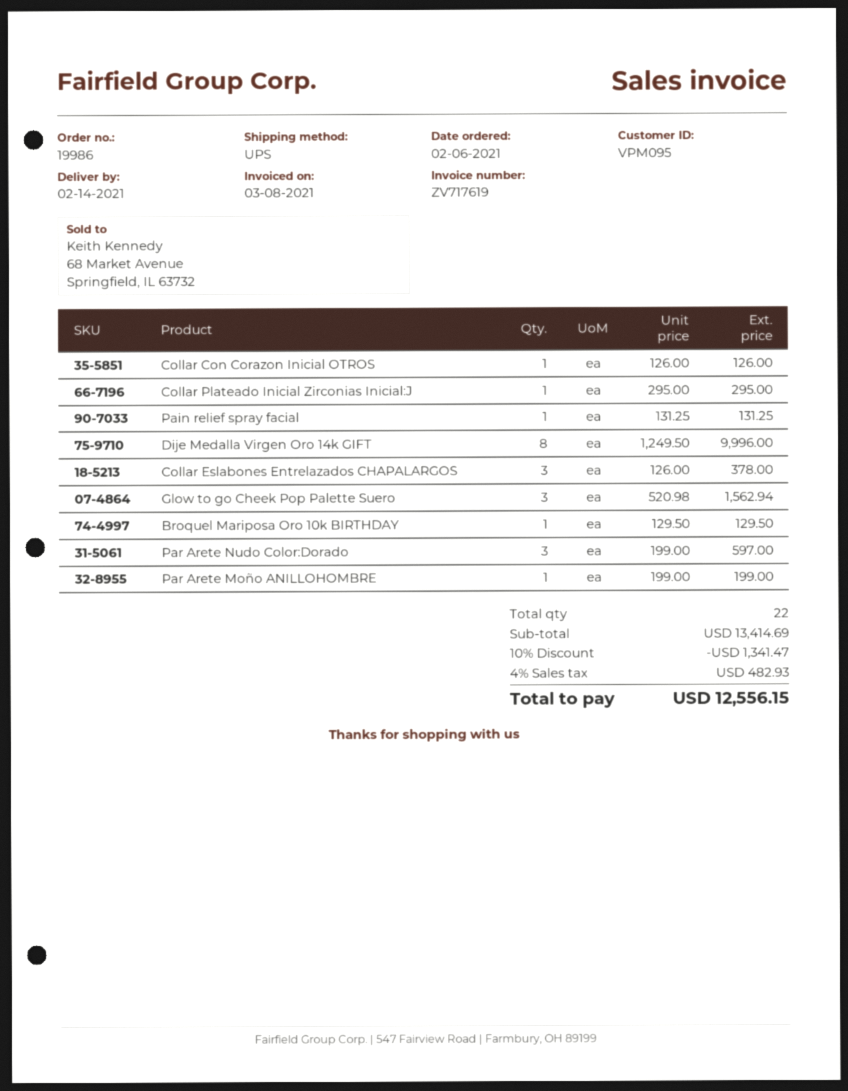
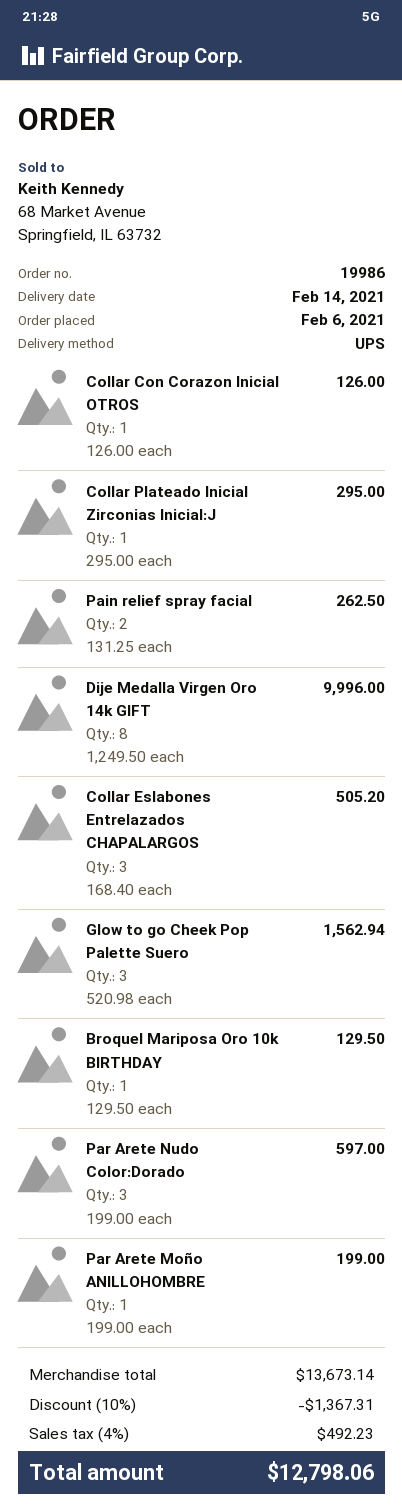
Pain relief spray facial: 1 x 131.25 = 131.25 -> 2 x 131.25 = 262.50
Collar Eslabones Entrelazados CHAPALARGOS: 3 x 126.00 = 378.00 -> 3 x 168.40 = 505.20
subtotal: 13414.69 -> 13673.14
discount: 10% = 1341.47 -> 10% = 1367.31
tax: 4% = 482.93 -> 4% = 492.23
total: 12556.15 -> 12798.06

